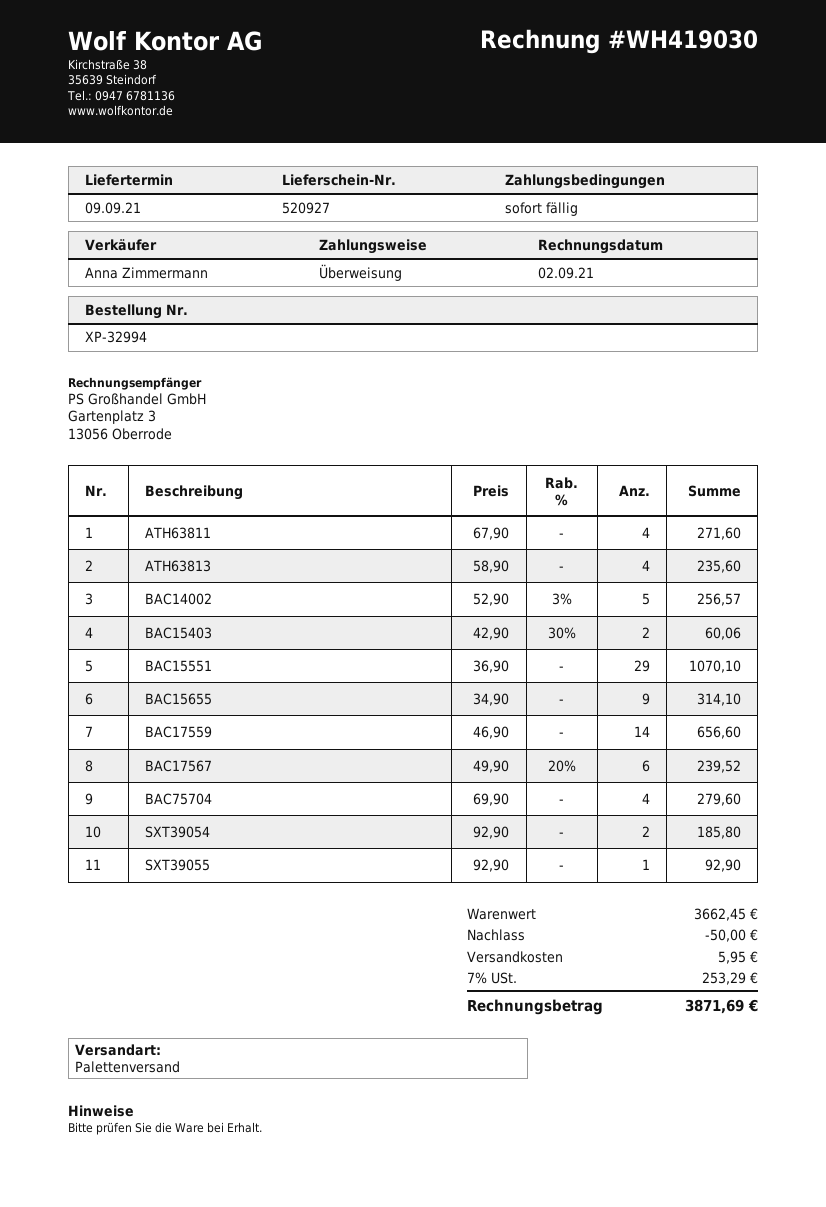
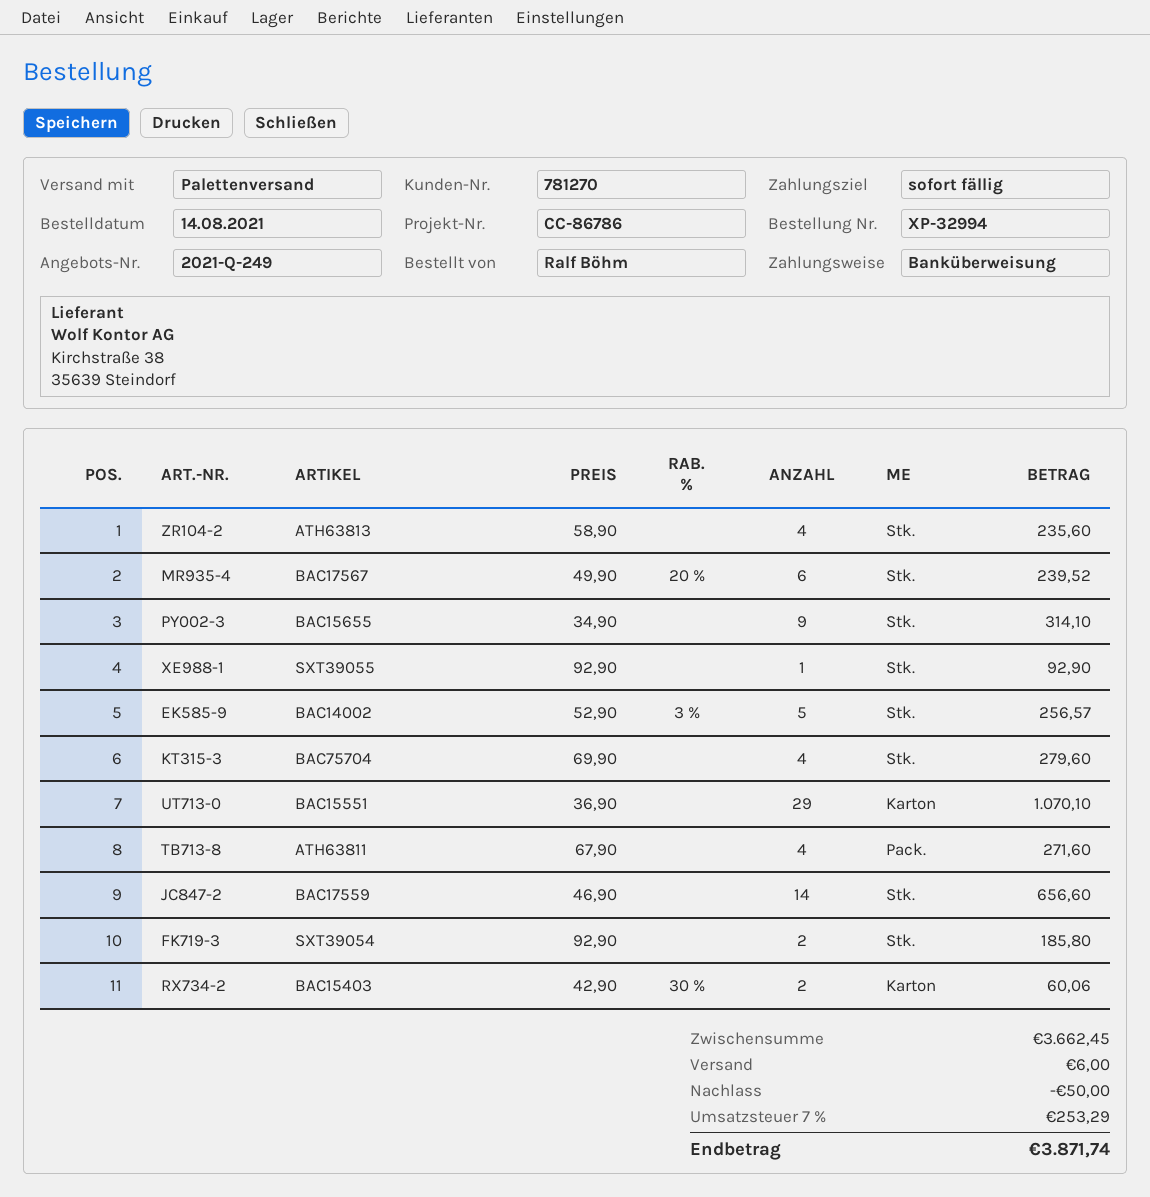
shipping: 5.95 -> 6.00
total: 3871.69 -> 3871.74

